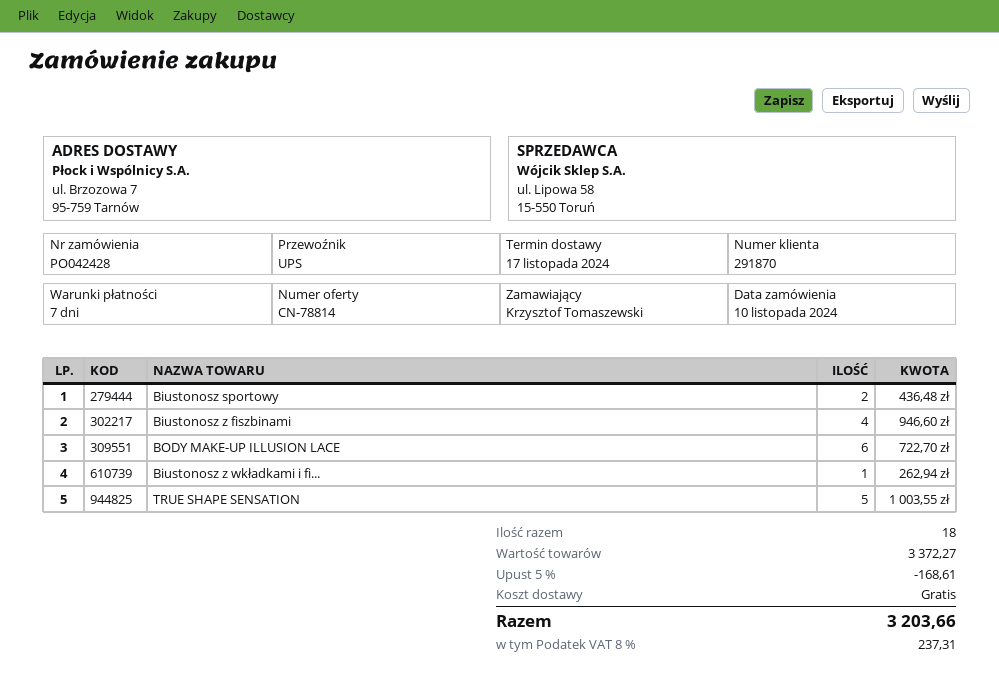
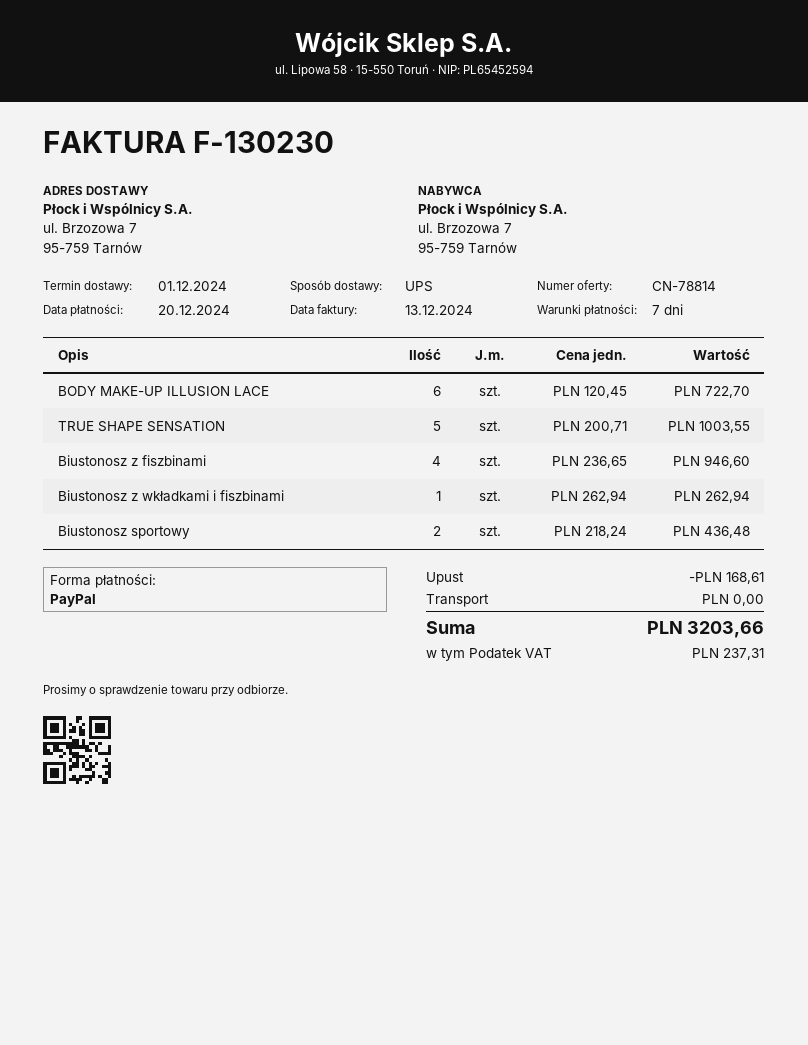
delivery date: 2024-11-17 -> 2024-12-01

